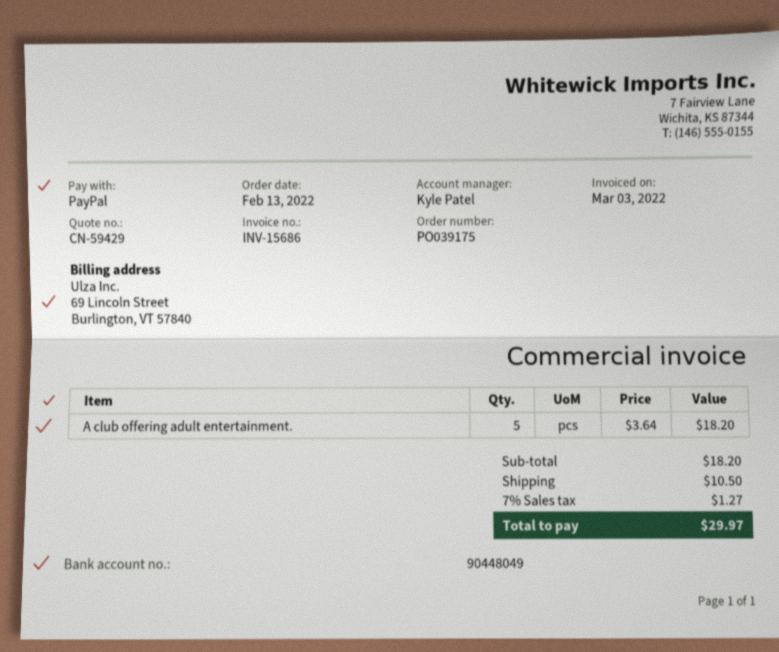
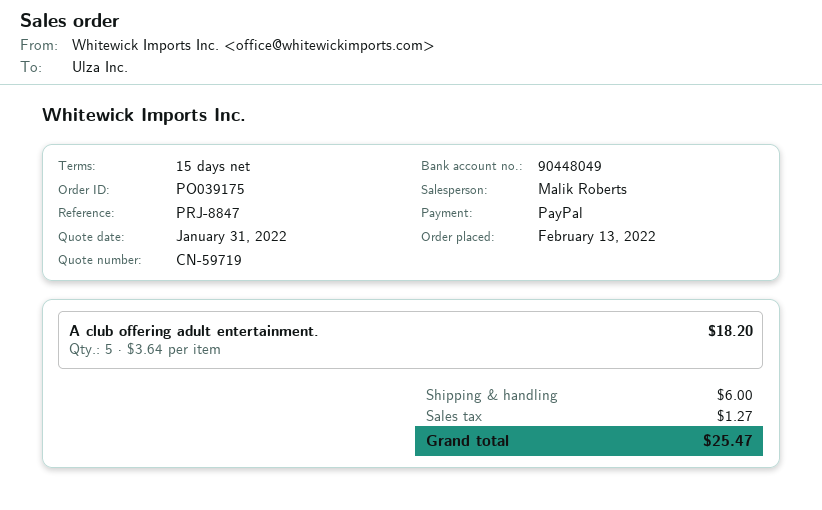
quote number: CN-59429 -> CN-59719
sales rep: Kyle Patel -> Malik Roberts
shipping: 10.50 -> 6.00
total: 29.97 -> 25.47

